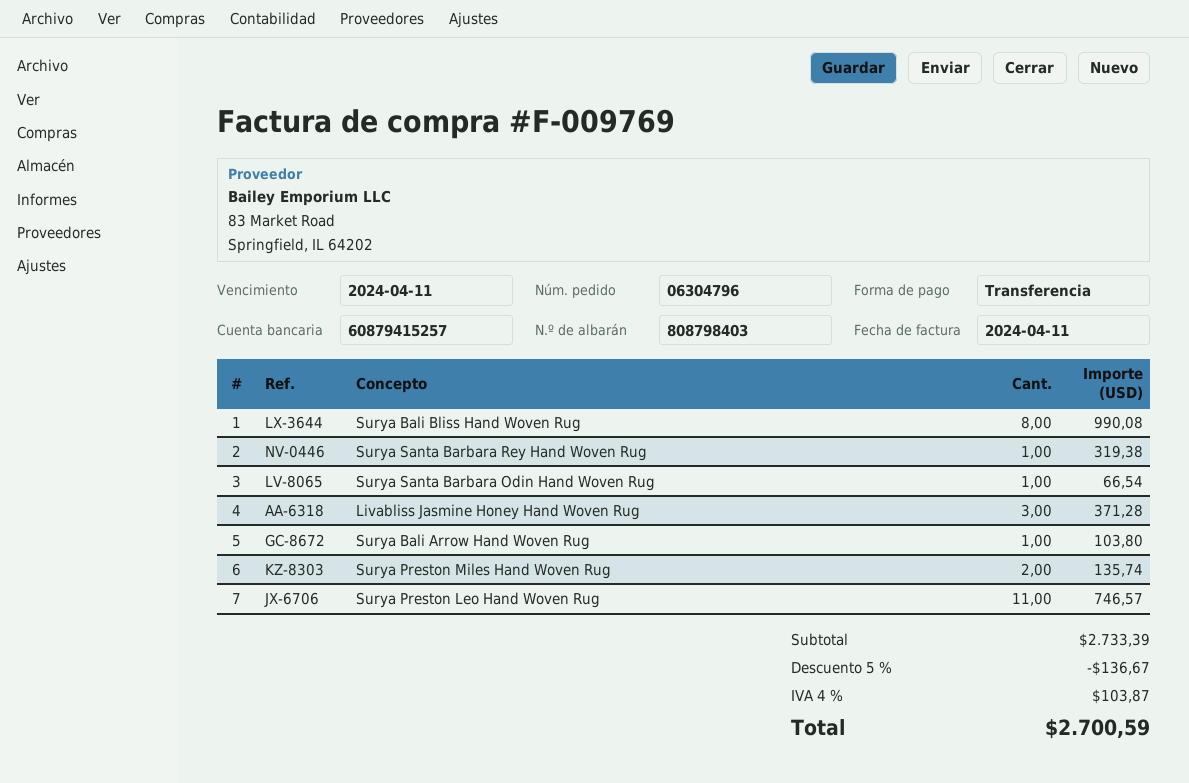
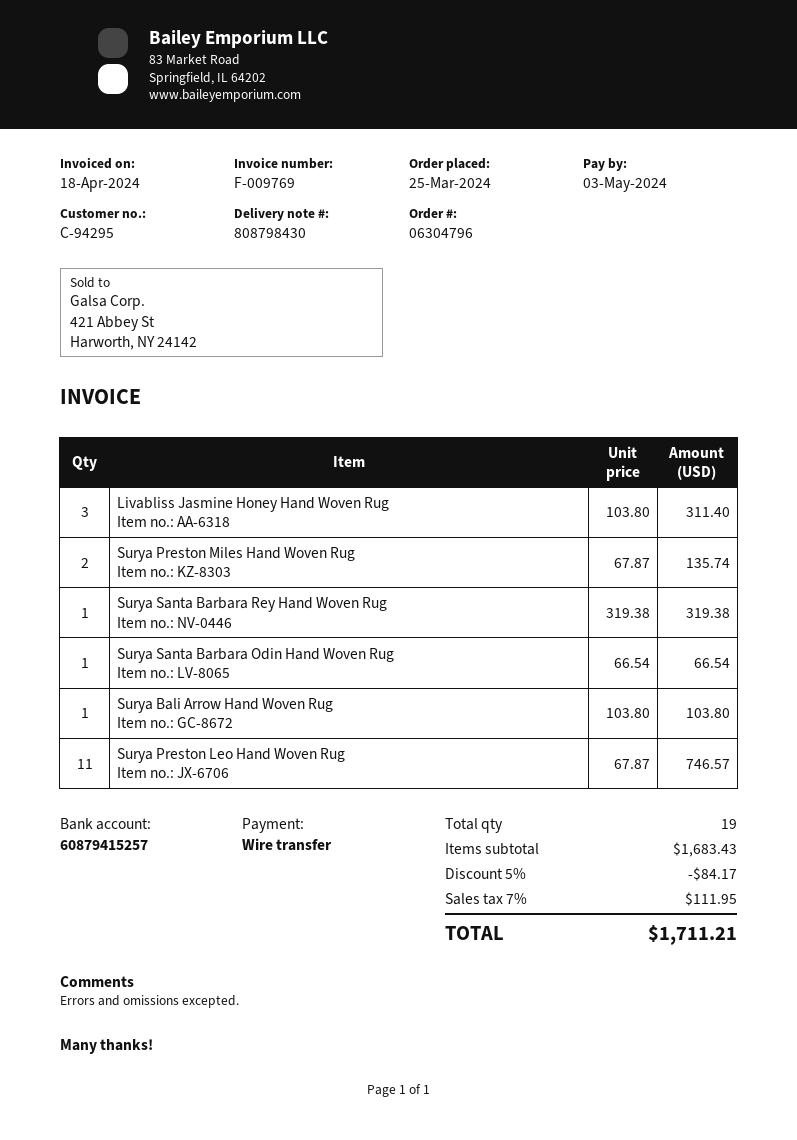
delivery note number: 808798403 -> 808798430
invoice date: 2024-04-11 -> 2024-04-18
due date: 2024-04-11 -> 2024-05-03
Surya Bali Bliss Hand Woven Rug: 8 for 990.08 -> none
Livabliss Jasmine Honey Hand Woven Rug: 3 for 371.28 -> 3 for 311.40
subtotal: 2733.39 -> 1683.43
discount: 5% = 136.67 -> 5% = 84.17
tax: 4% = 103.87 -> 7% = 111.95
total: 2700.59 -> 1711.21

